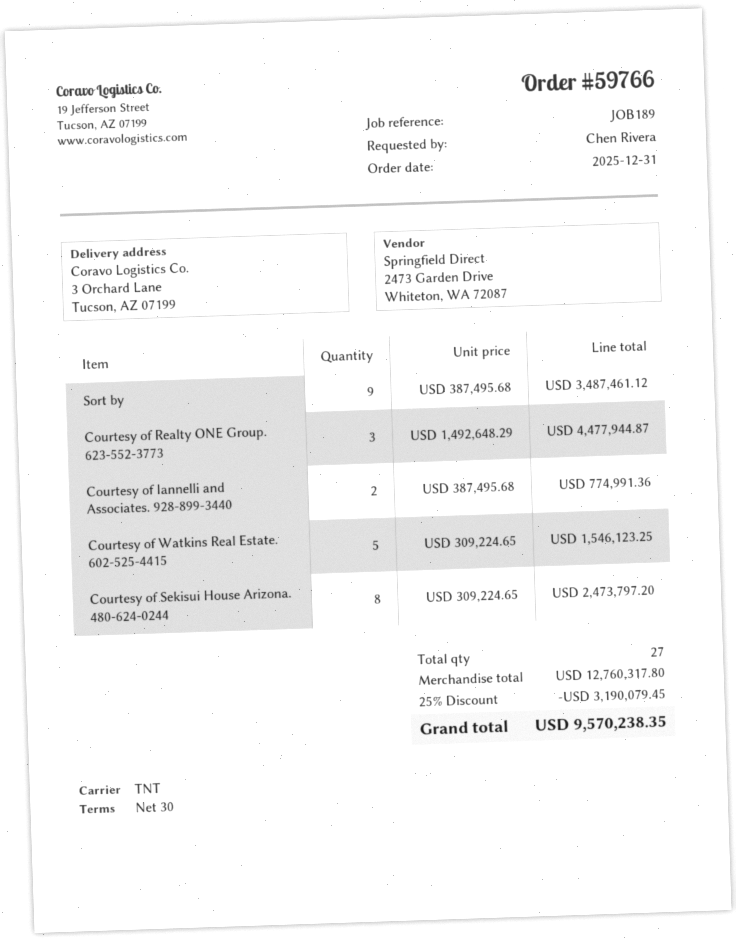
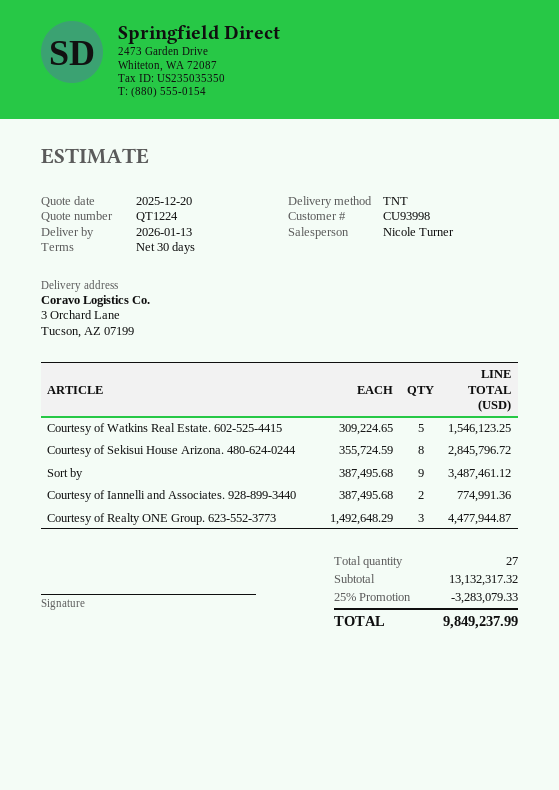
Courtesy of Sekisui House Arizona. 480-624-0244: 8 x 309224.65 = 2473797.20 -> 8 x 355724.59 = 2845796.72
subtotal: 12760317.80 -> 13132317.32
discount: 25% = 3190079.45 -> 25% = 3283079.33
total: 9570238.35 -> 9849237.99

